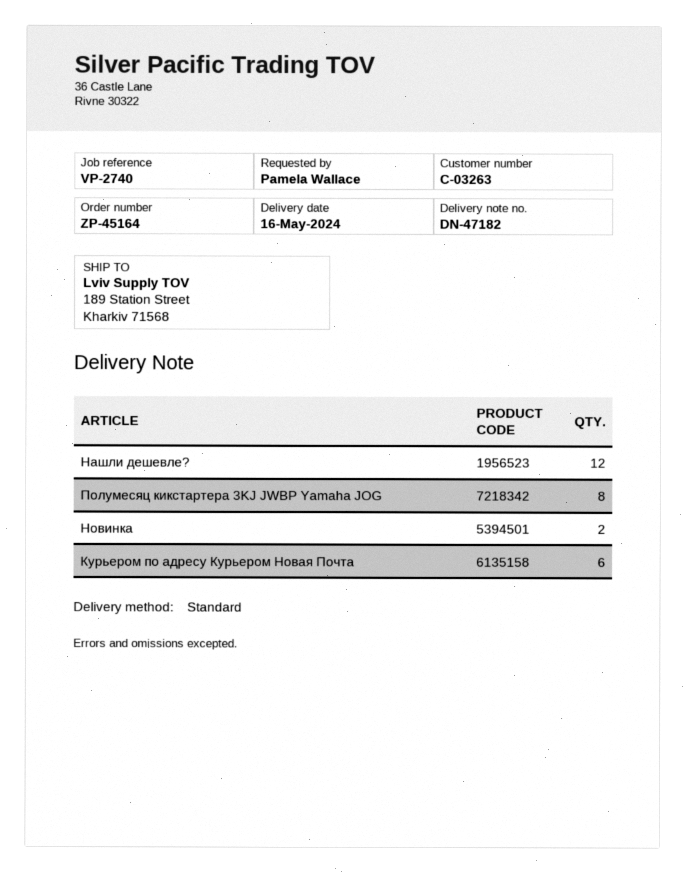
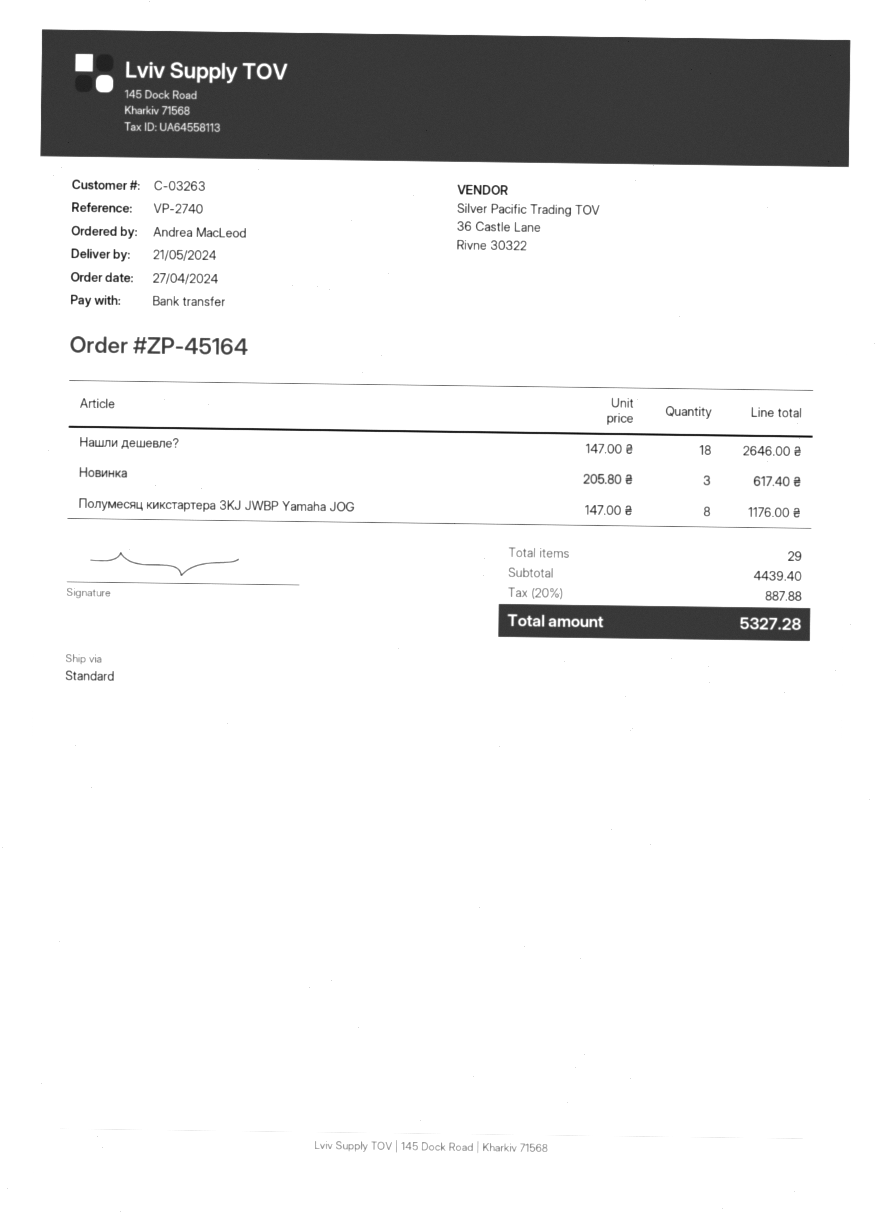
delivery date: 2024-05-16 -> 2024-05-21
ordered by: Pamela Wallace -> Andrea MacLeod
Нашли дешевле?: 12 -> 18
Новинка: 2 -> 3
Курьером по адресу Курьером Новая Почта: 6 -> none

